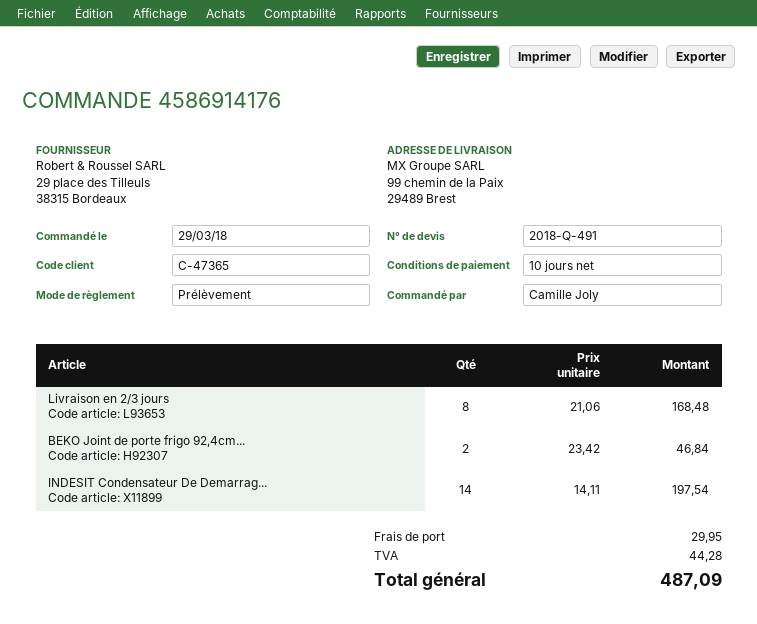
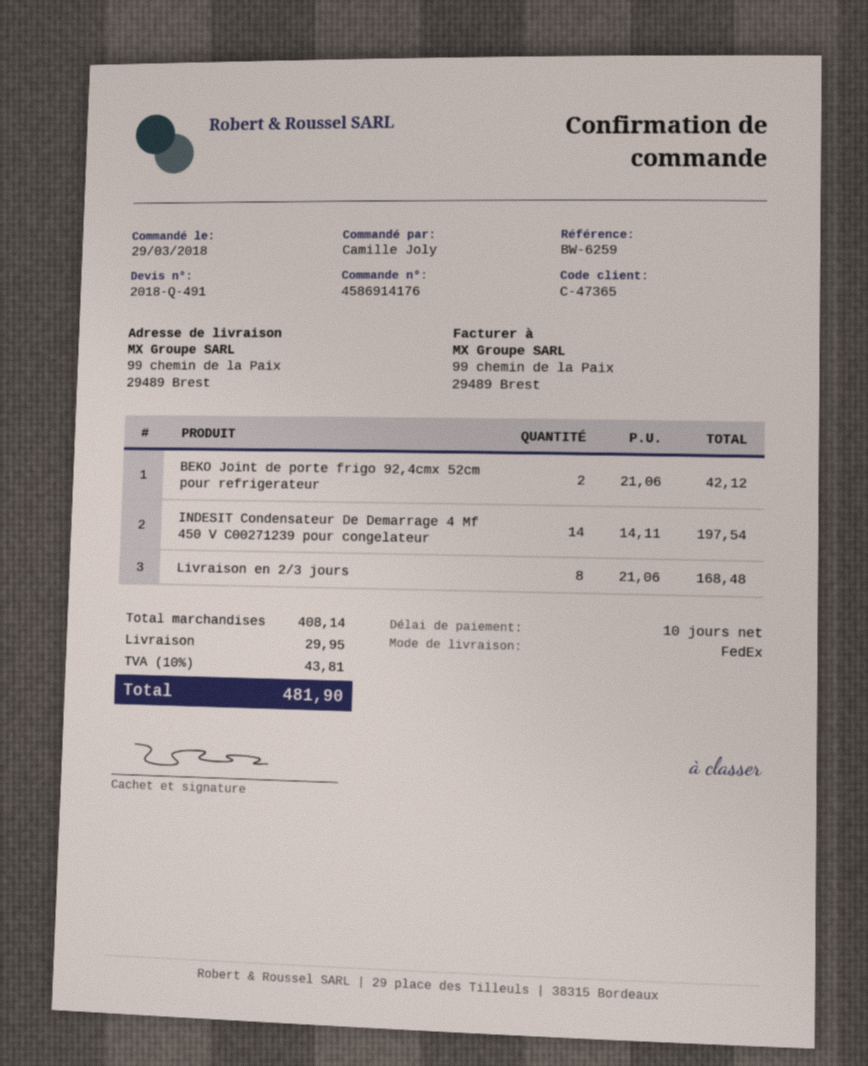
BEKO Joint de porte frigo 92,4cm...: 2 x 23.42 = 46.84 -> 2 x 21.06 = 42.12
tax: 44.28 -> 43.81
total: 487.09 -> 481.90

